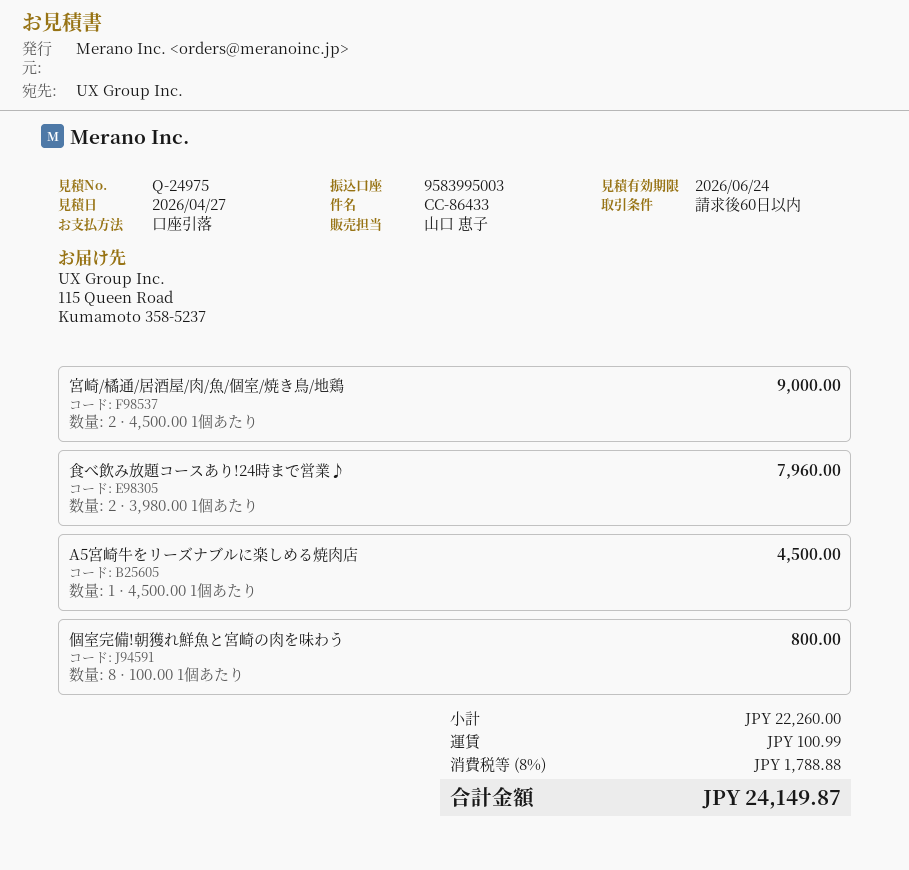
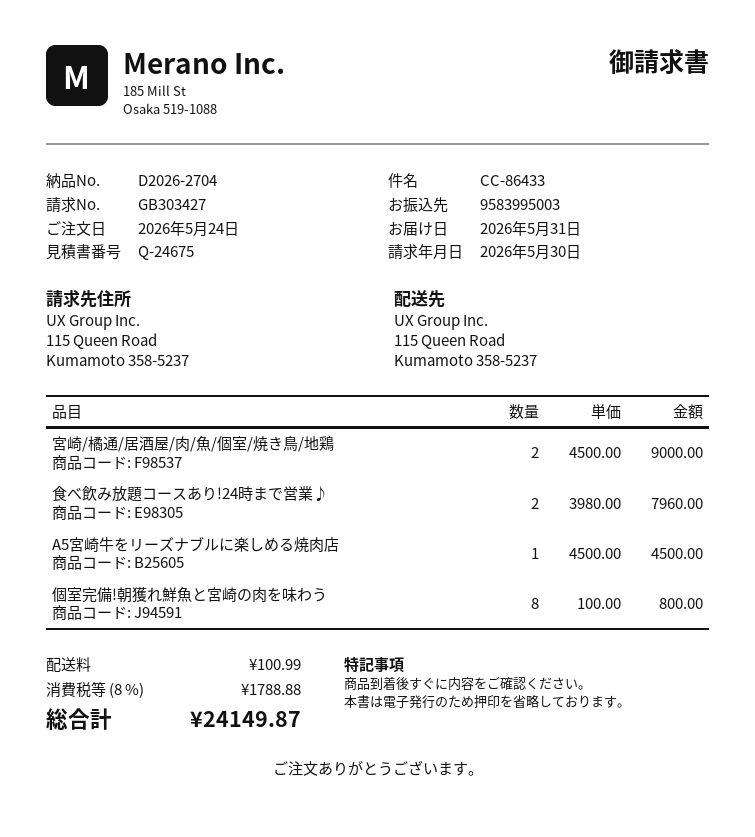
quote number: Q-24975 -> Q-24675

